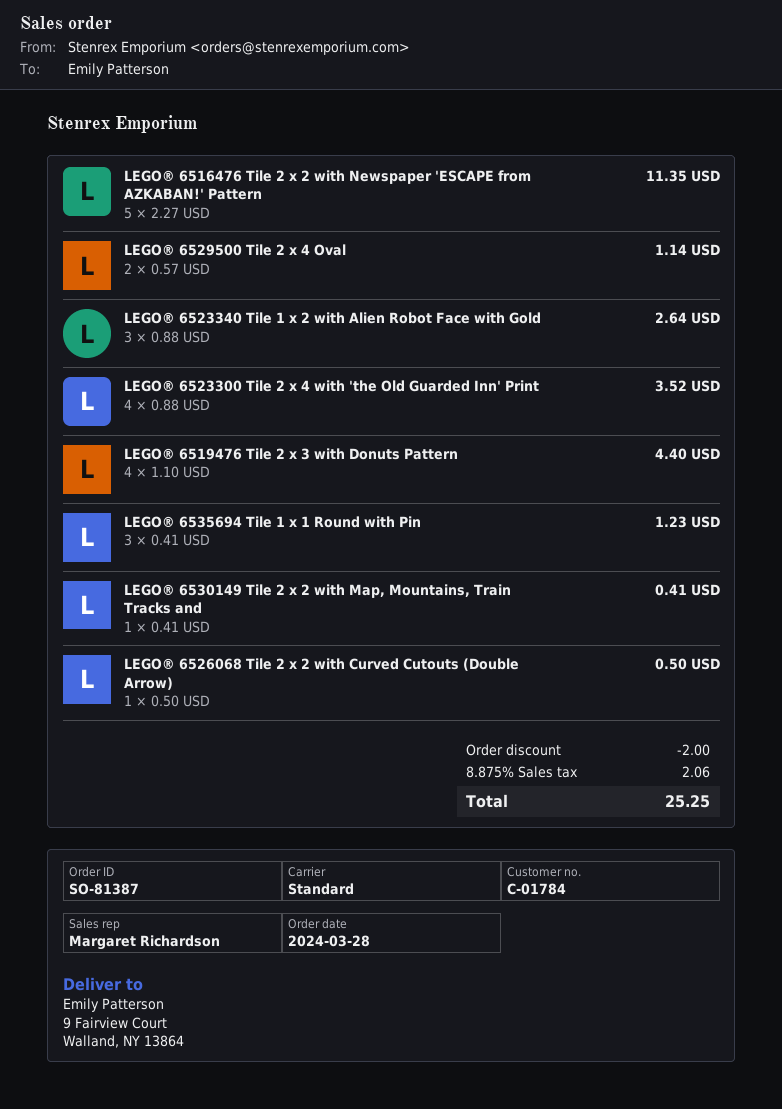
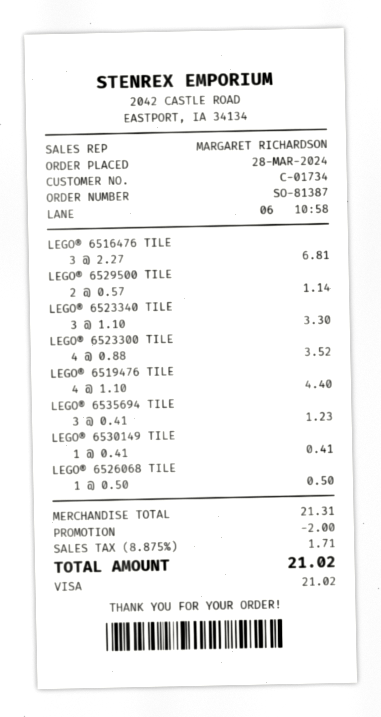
customer number: C-01784 -> C-01734
LEGO® 6516476 Tile 2 x 2 with Newspaper 'ESCAPE from AZKABAN!' Pattern: 5 x 2.27 = 11.35 -> 3 x 2.27 = 6.81
LEGO® 6523340 Tile 1 x 2 with Alien Robot Face with Gold: 3 x 0.88 = 2.64 -> 3 x 1.10 = 3.30
tax: 8.875% = 2.06 -> 8.875% = 1.71
total: 25.25 -> 21.02

